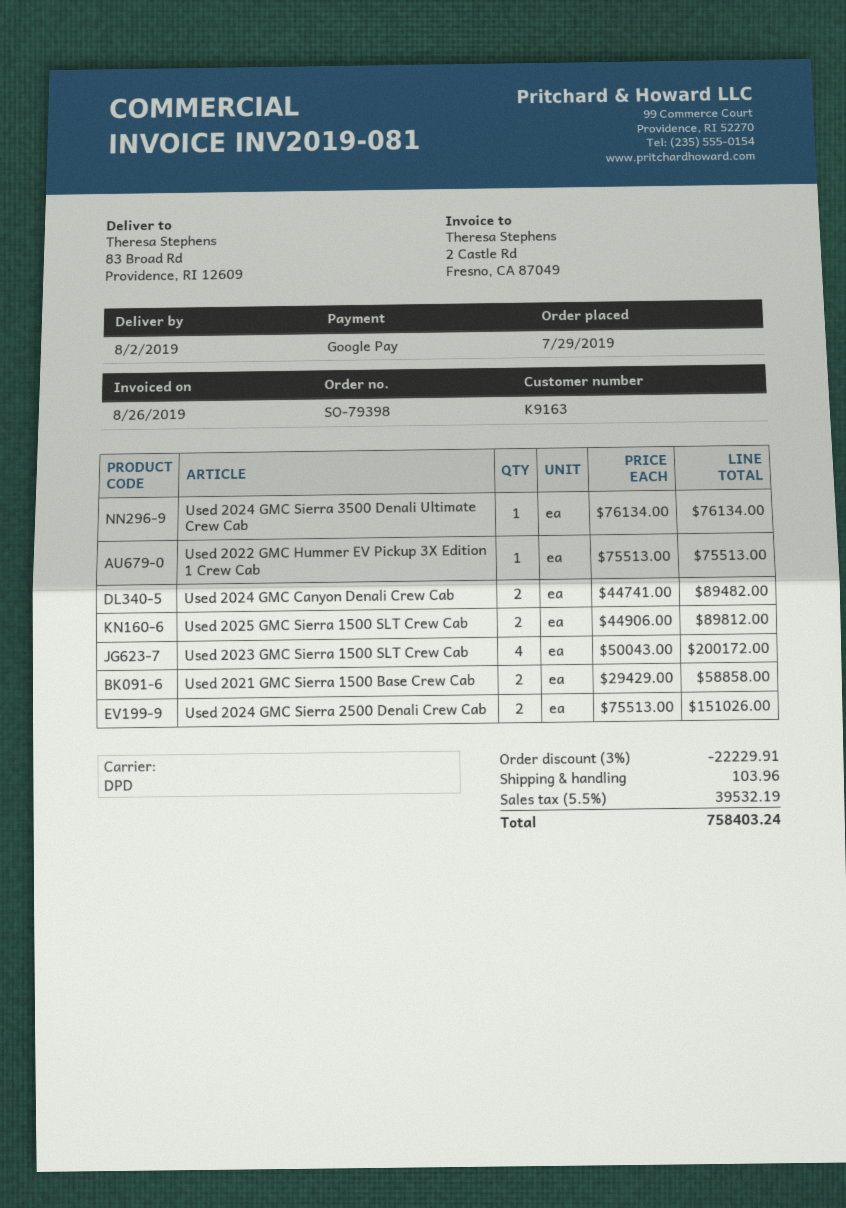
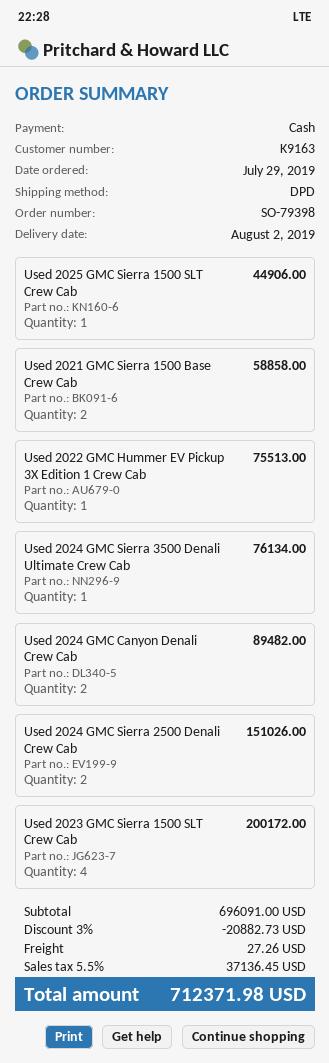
payment method: Google Pay -> cash
Used 2025 GMC Sierra 1500 SLT Crew Cab: 2 for 89812.00 -> 1 for 44906.00
discount: 3% = 22229.91 -> 3% = 20882.73
shipping: 103.96 -> 27.26
tax: 5.5% = 39532.19 -> 5.5% = 37136.45
total: 758403.24 -> 712371.98

